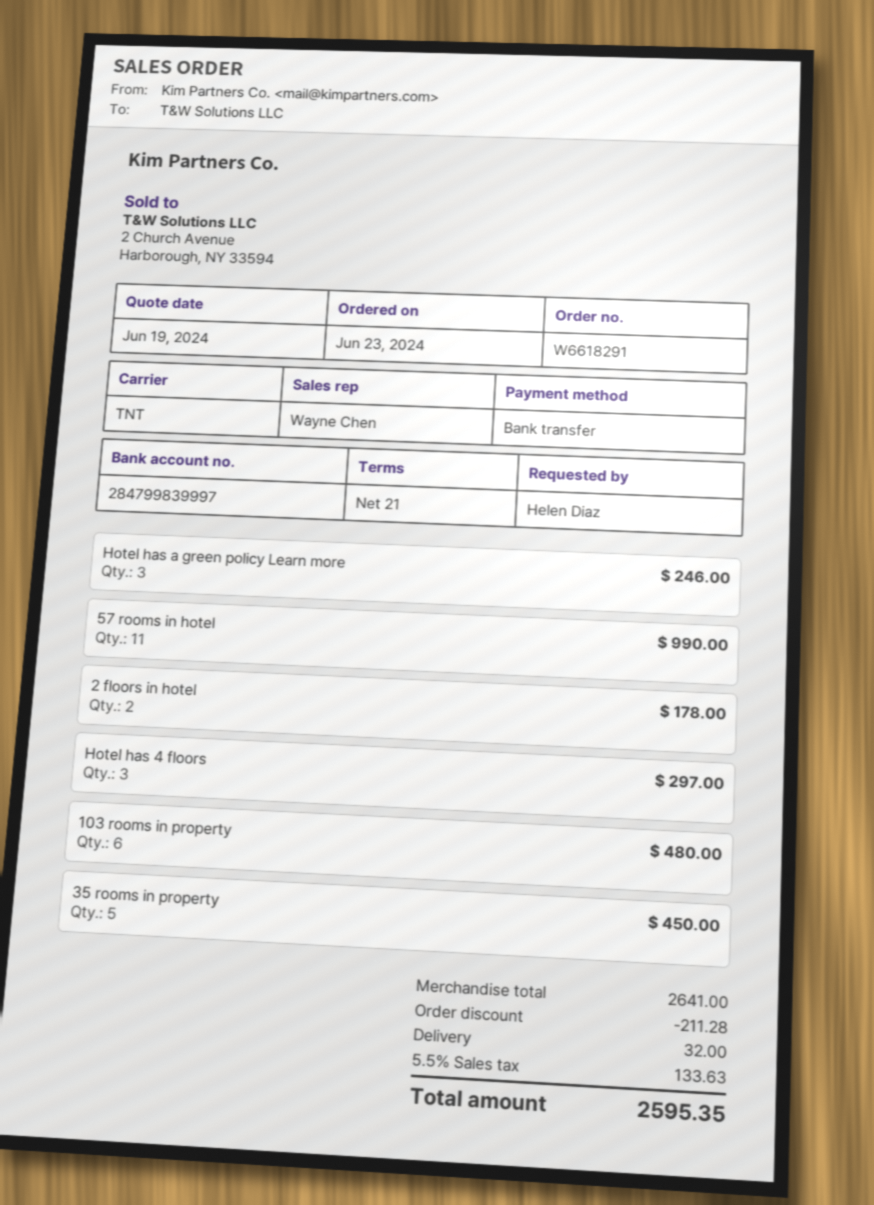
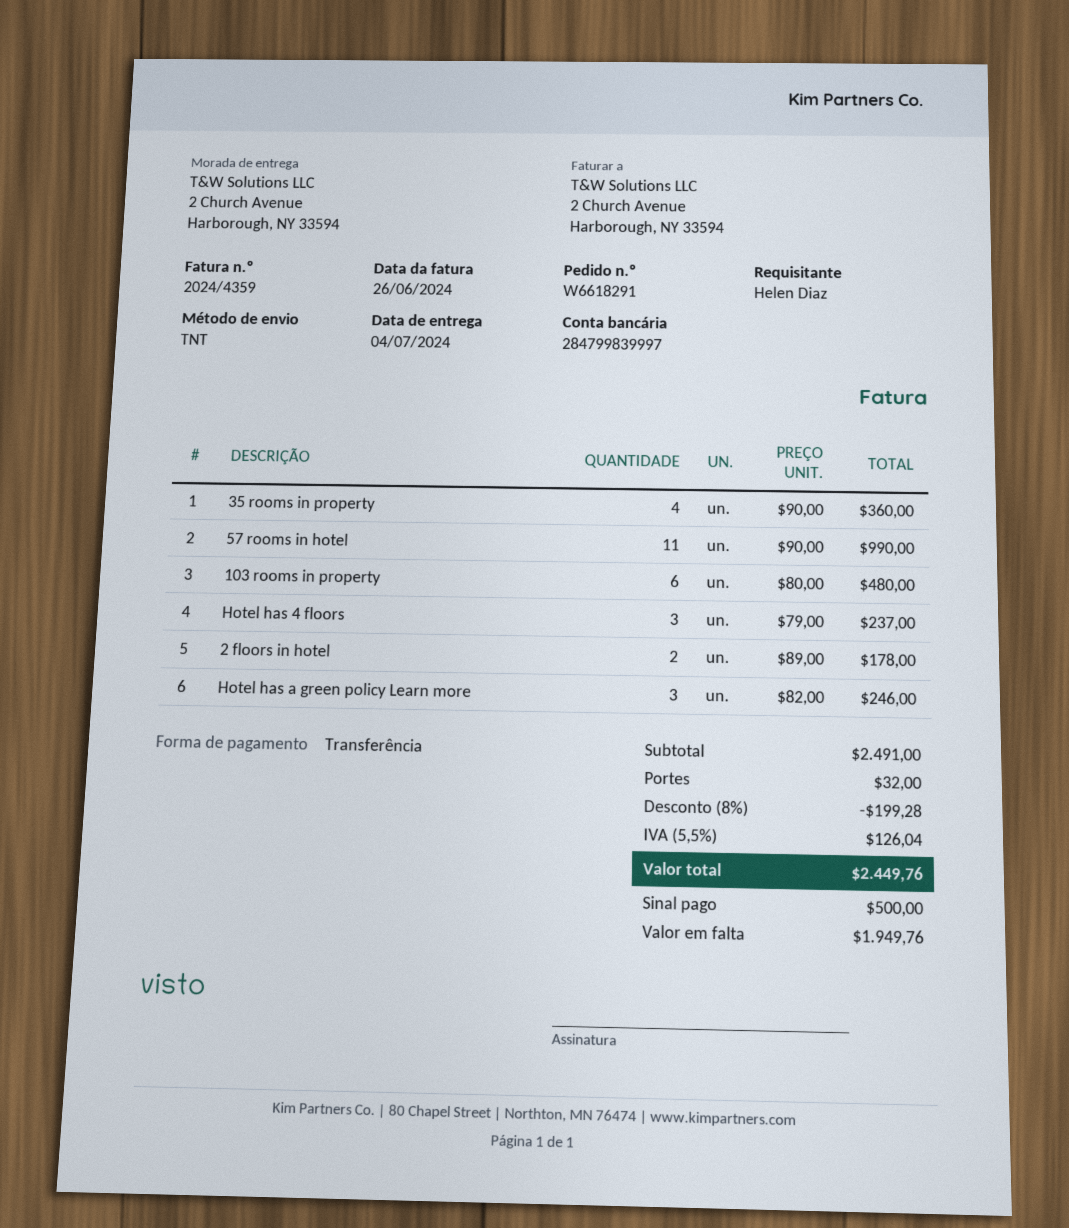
Hotel has 4 floors: 3 for 297.00 -> 3 for 237.00
35 rooms in property: 5 for 450.00 -> 4 for 360.00
subtotal: 2641.00 -> 2491.00
discount: 211.28 -> 199.28
tax: 5.5% = 133.63 -> 5.5% = 126.04
total: 2595.35 -> 2449.76

